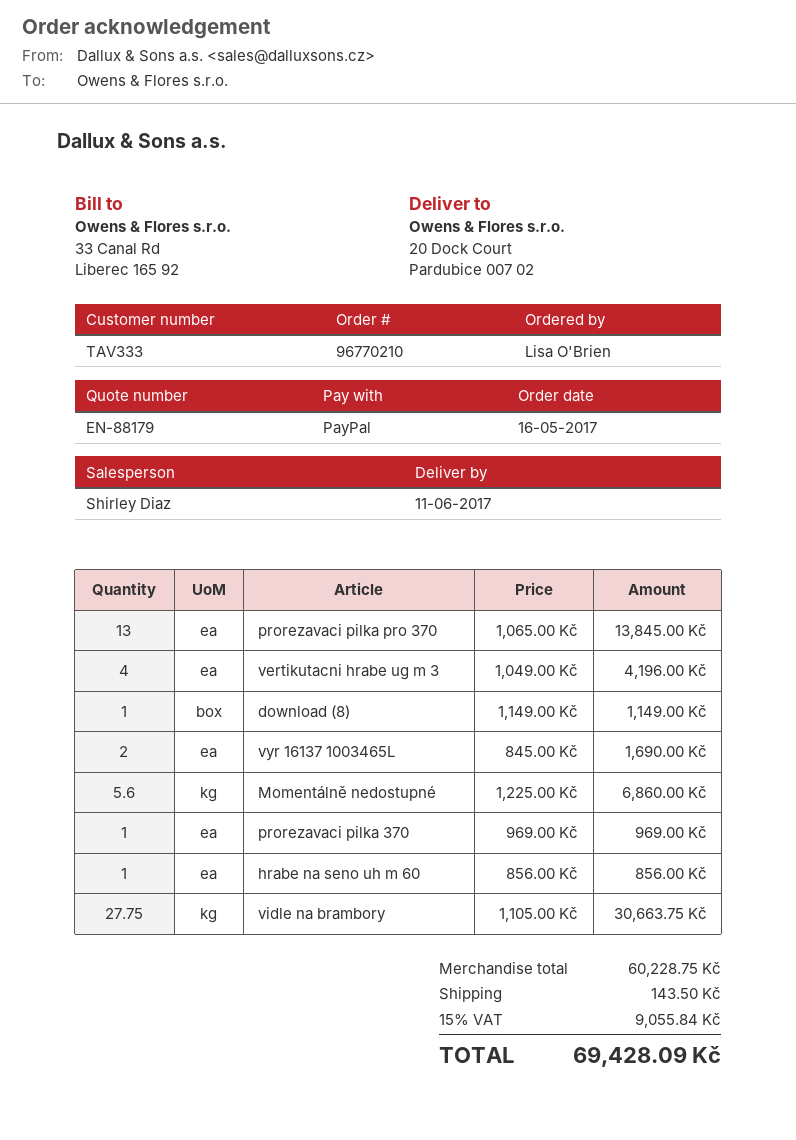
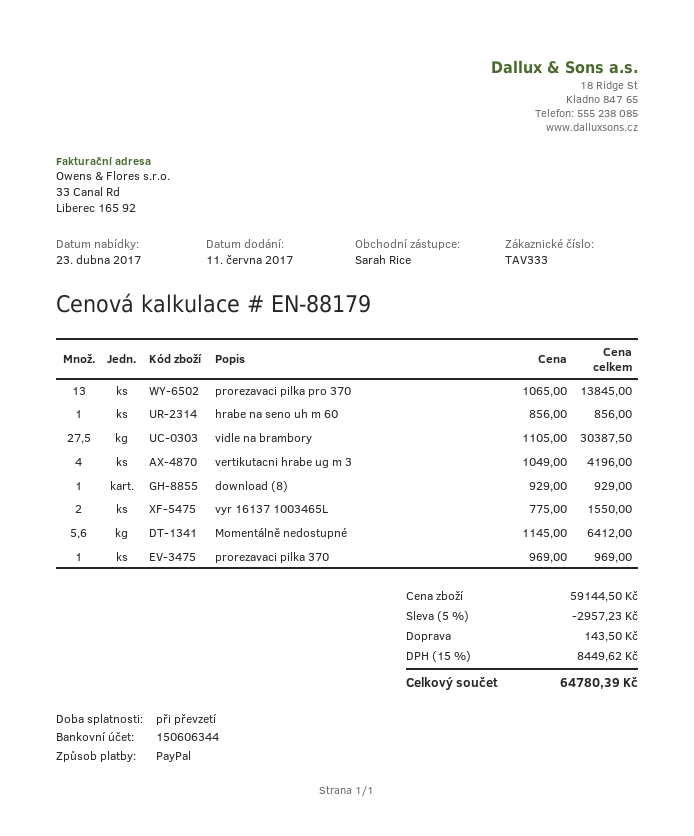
sales rep: Shirley Diaz -> Sarah Rice
download (8): 1 x 1149.00 = 1149.00 -> 1 x 929.00 = 929.00
vyr 16137 1003465L: 2 x 845.00 = 1690.00 -> 2 x 775.00 = 1550.00
Momentálně nedostupné: 5.6 x 1225.00 = 6860.00 -> 5.6 x 1145.00 = 6412.00
vidle na brambory: 27.75 x 1105.00 = 30663.75 -> 27.5 x 1105.00 = 30387.50
subtotal: 60228.75 -> 59144.50
discount: none -> 5% = 2957.23
tax: 15% = 9055.84 -> 15% = 8449.62
total: 69428.09 -> 64780.39

